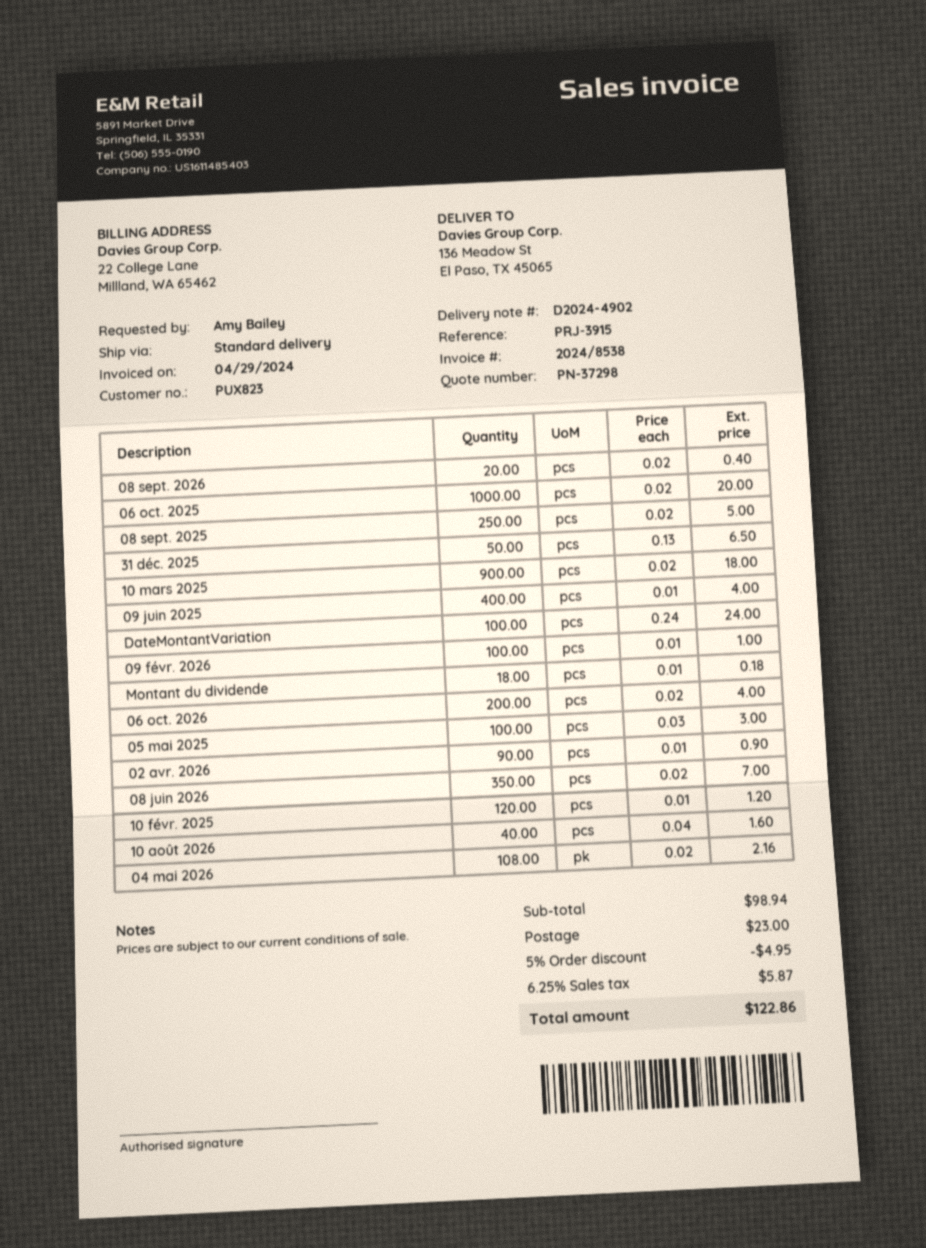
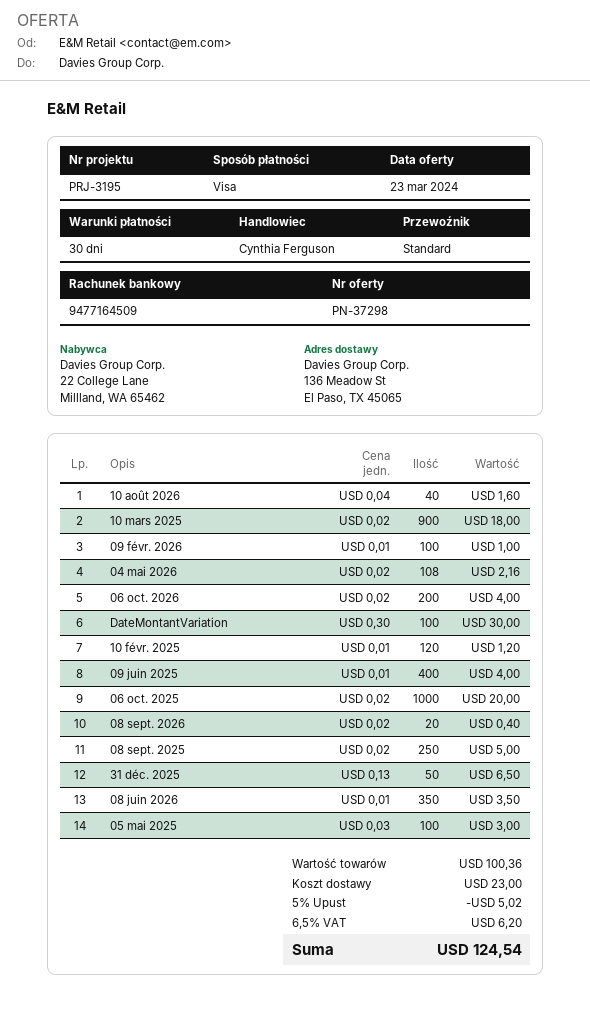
reference: PRJ-3915 -> PRJ-3195
DateMontantVariation: 100 x 0.24 = 24.00 -> 100 x 0.30 = 30.00
Montant du dividende: 18 x 0.01 = 0.18 -> none
02 avr. 2026: 90 x 0.01 = 0.90 -> none
08 juin 2026: 350 x 0.02 = 7.00 -> 350 x 0.01 = 3.50
subtotal: 98.94 -> 100.36
discount: 5% = 4.95 -> 5% = 5.02
tax: 6.25% = 5.87 -> 6.5% = 6.20
total: 122.86 -> 124.54

